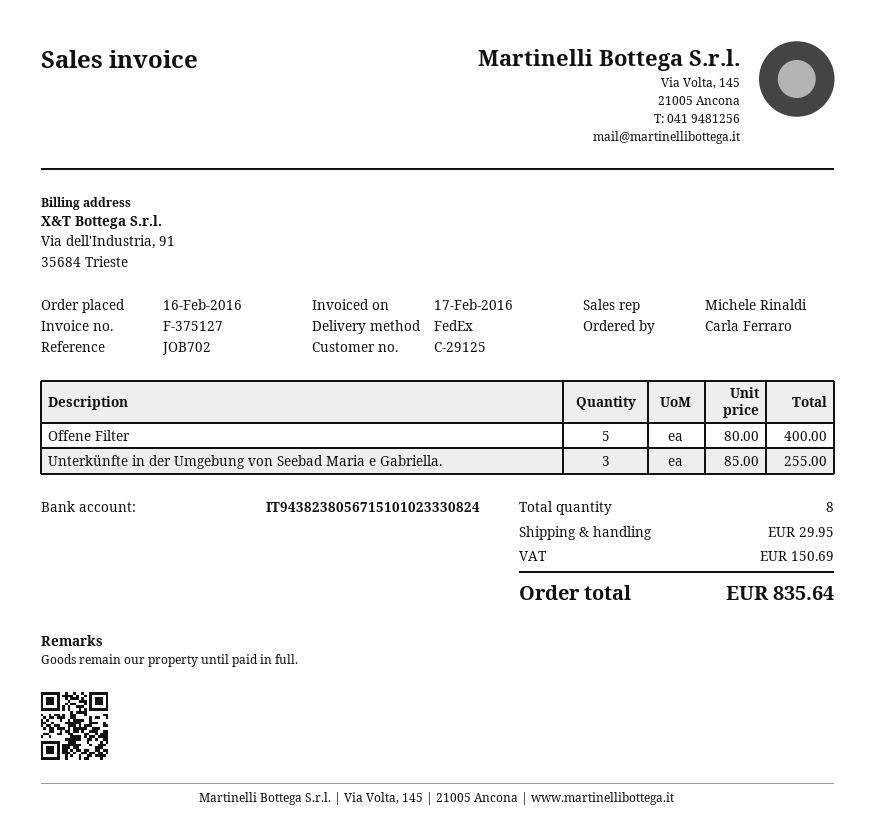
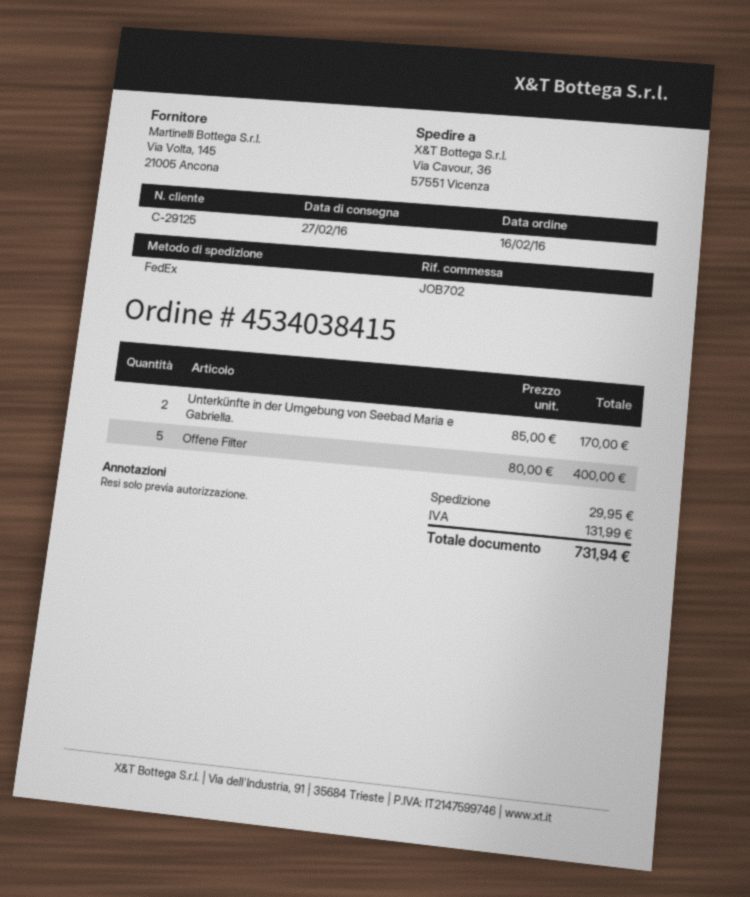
Unterkünfte in der Umgebung von Seebad Maria e Gabriella.: 3 x 85.00 = 255.00 -> 2 x 85.00 = 170.00
tax: 150.69 -> 131.99
total: 835.64 -> 731.94

